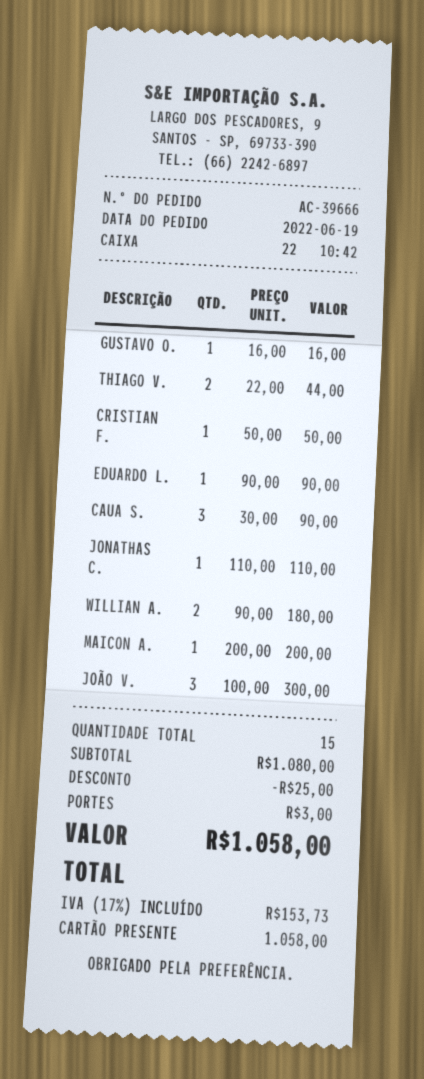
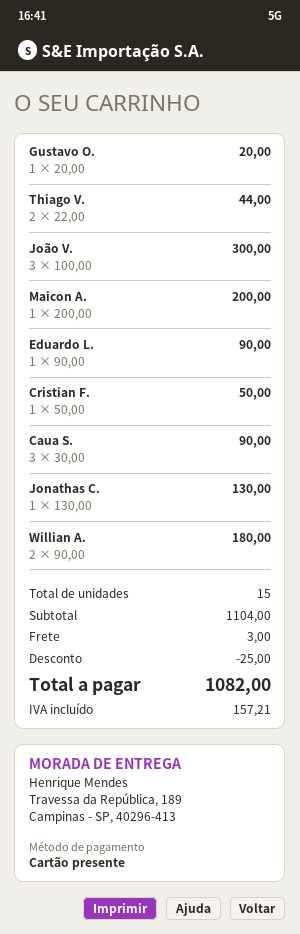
GUSTAVO O.: 1 x 16.00 = 16.00 -> 1 x 20.00 = 20.00
JONATHAS C.: 1 x 110.00 = 110.00 -> 1 x 130.00 = 130.00
subtotal: 1080.00 -> 1104.00
tax: 153.73 -> 157.21
total: 1058.00 -> 1082.00

